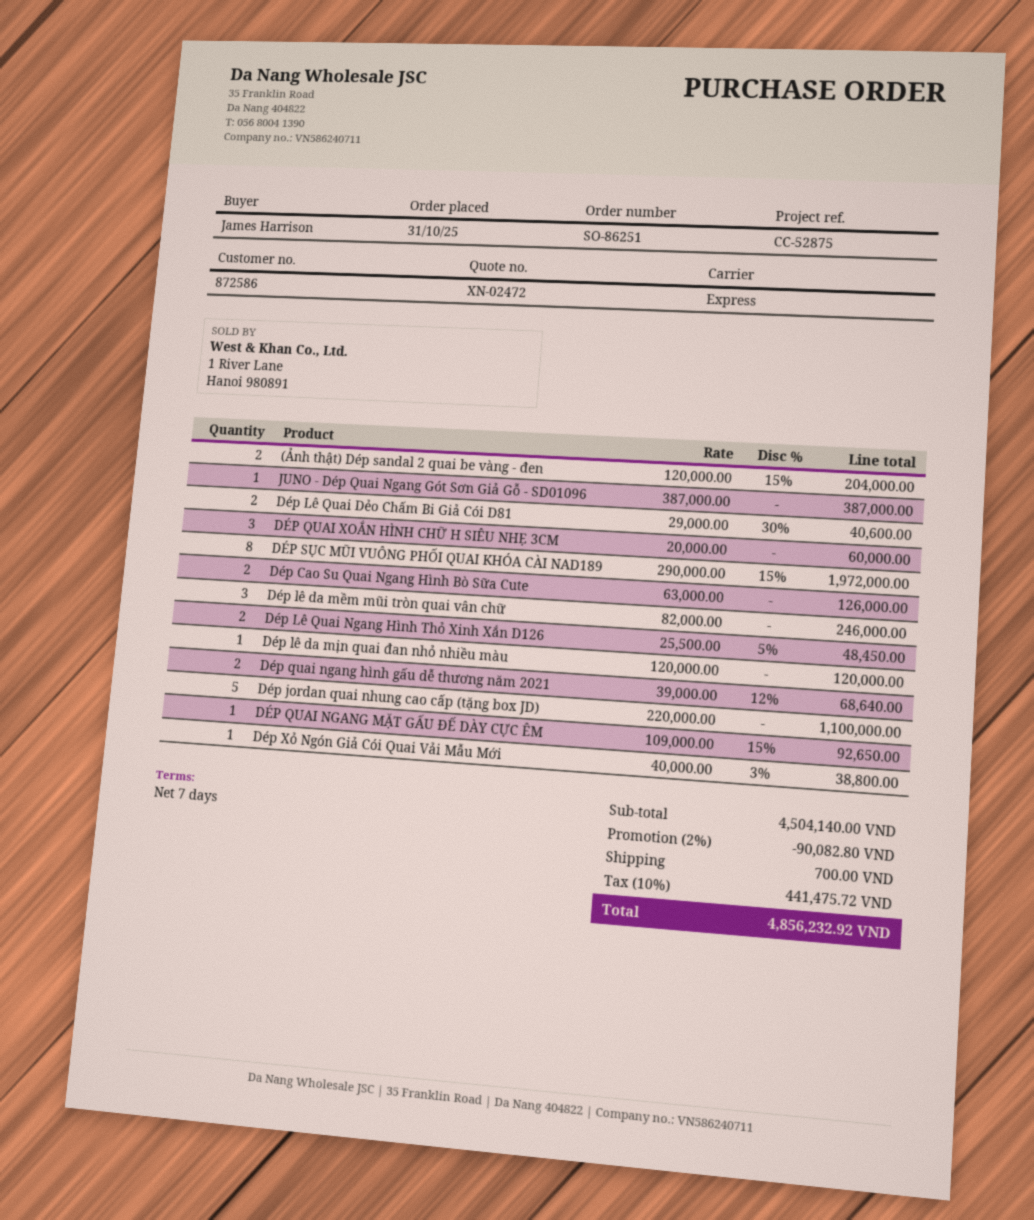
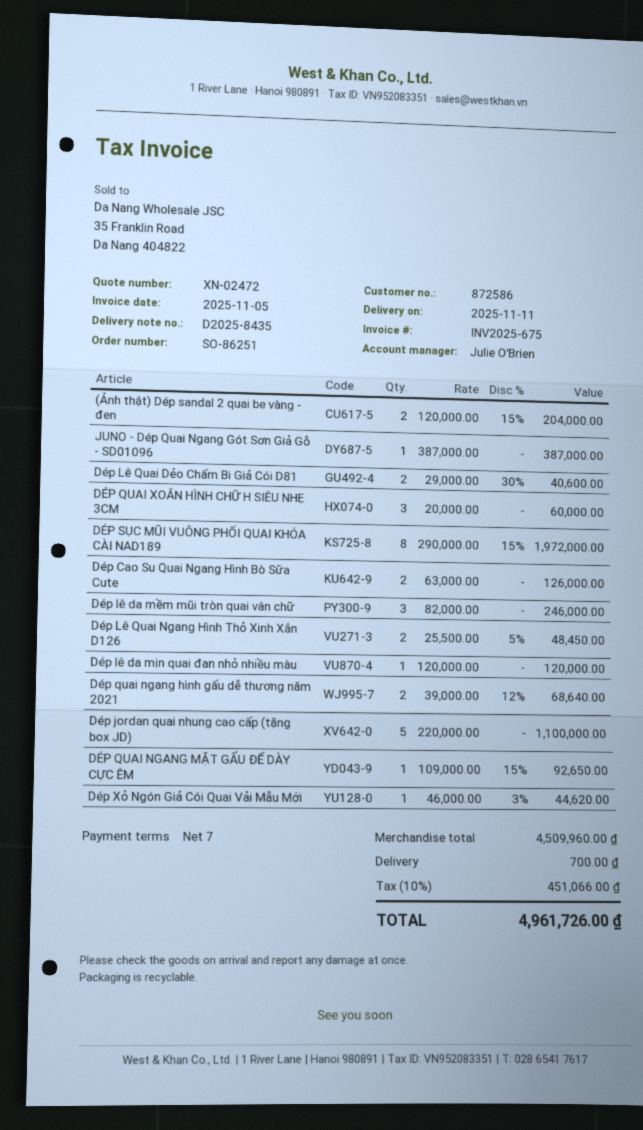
Dép Xỏ Ngón Giả Cói Quai Vải Mẫu Mới: 1 x 40000.00 - 3% = 38800.00 -> 1 x 46000.00 - 3% = 44620.00
subtotal: 4504140.00 -> 4509960.00
discount: 2% = 90082.80 -> none
tax: 10% = 441475.72 -> 10% = 451066.00
total: 4856232.92 -> 4961726.00

